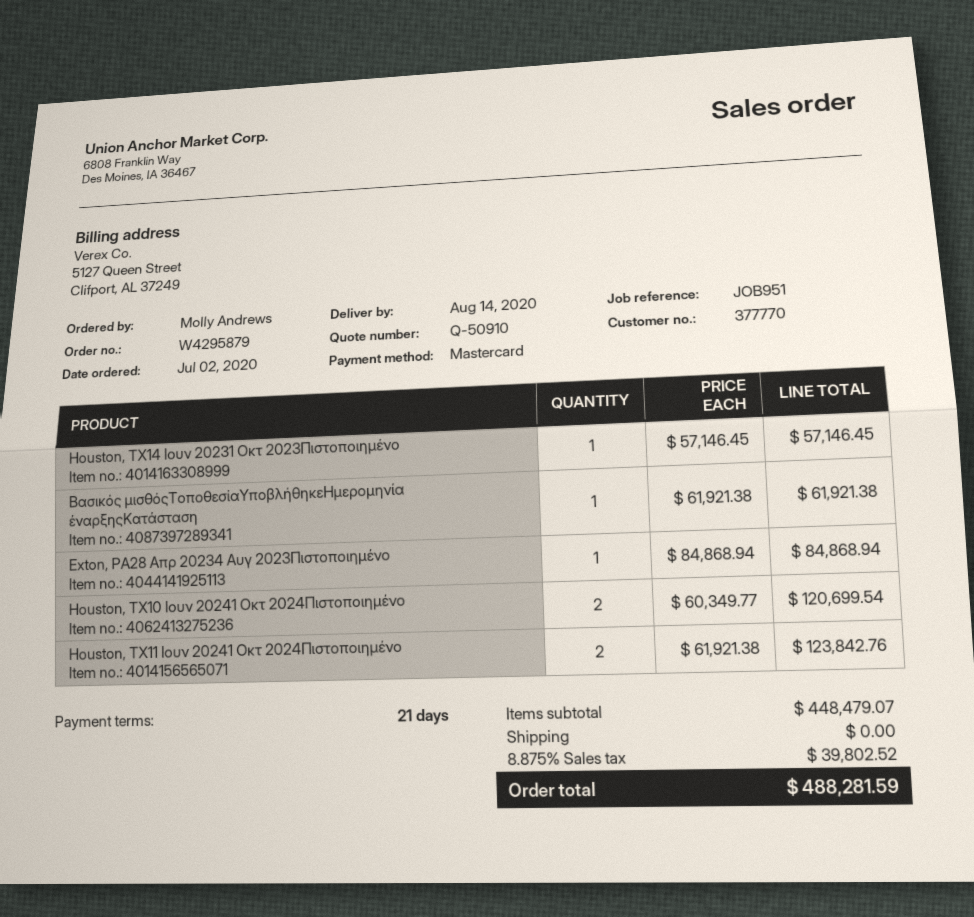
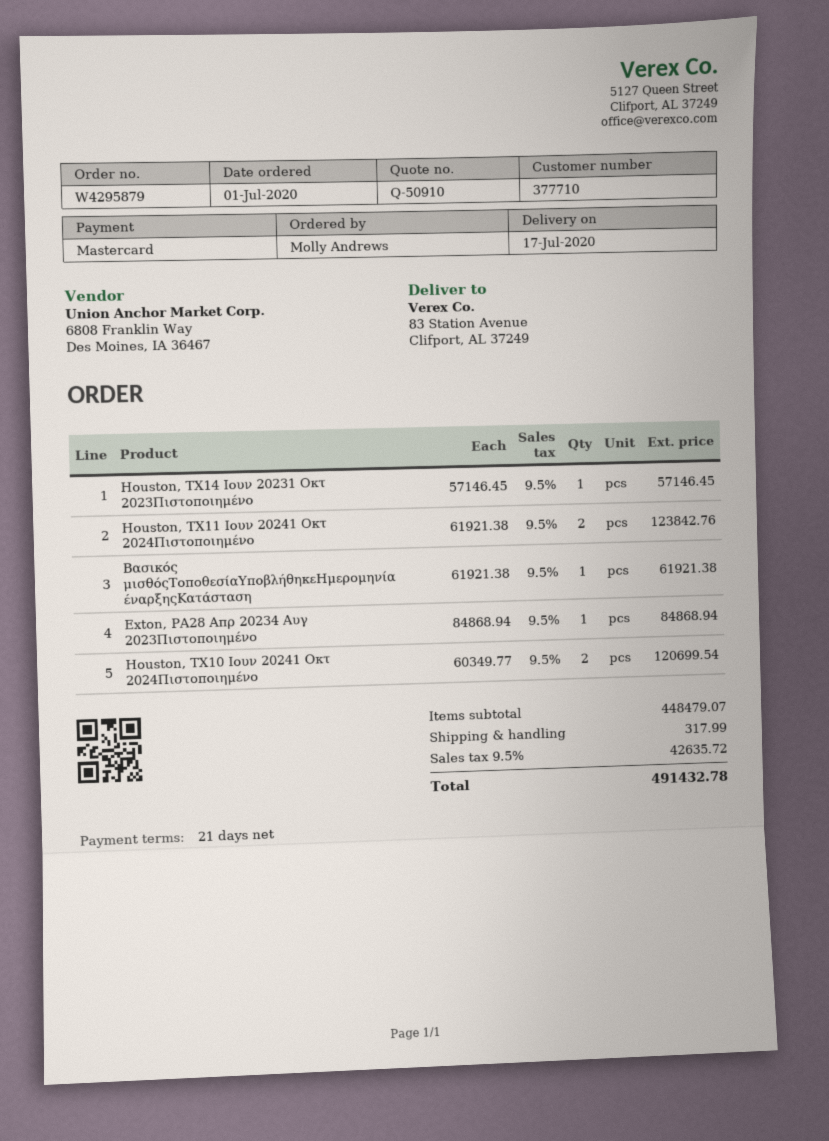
order date: 2020-07-02 -> 2020-07-01
delivery date: 2020-08-14 -> 2020-07-17
customer number: 377770 -> 377710
shipping: 0.00 -> 317.99
tax: 8.875% = 39802.52 -> 9.5% = 42635.72
total: 488281.59 -> 491432.78

